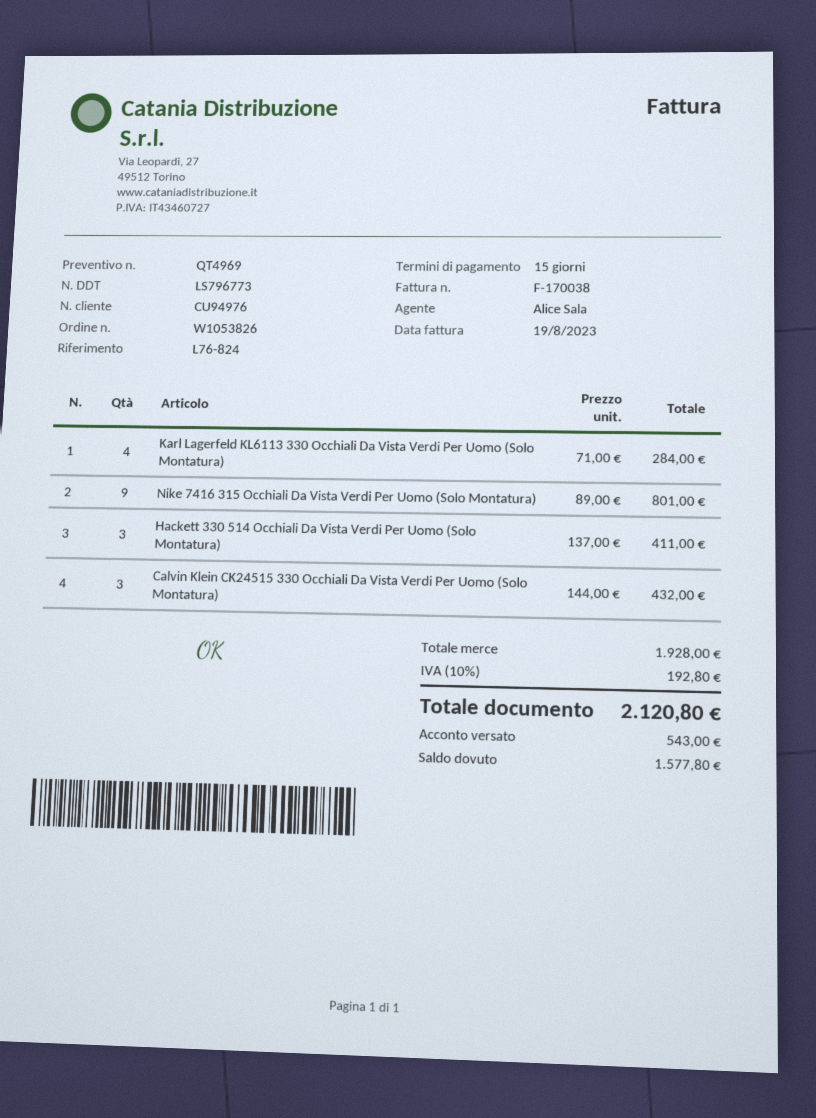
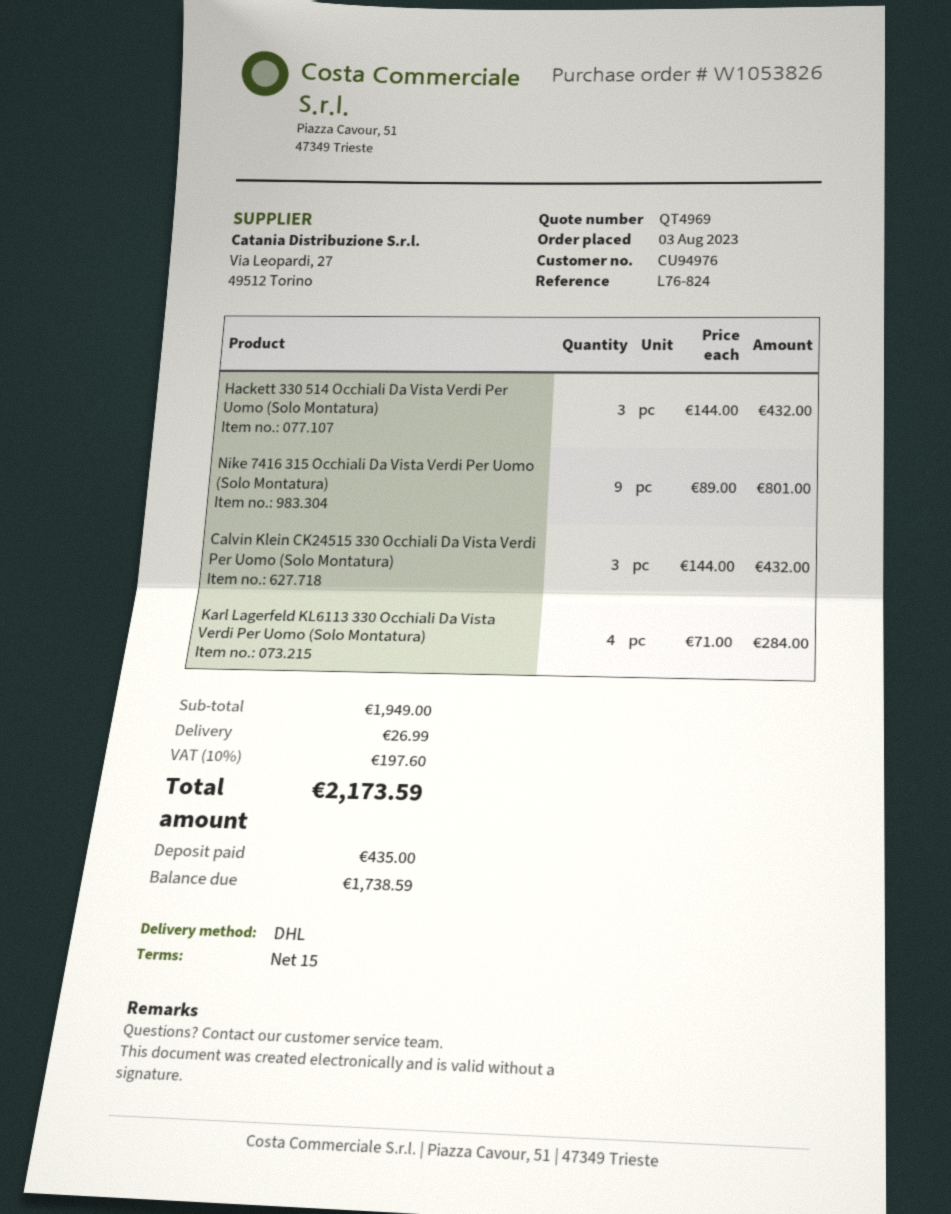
Hackett 330 514 Occhiali Da Vista Verdi Per Uomo (Solo Montatura): 3 x 137.00 = 411.00 -> 3 x 144.00 = 432.00
subtotal: 1928.00 -> 1949.00
shipping: none -> 26.99
tax: 10% = 192.80 -> 10% = 197.60
total: 2120.80 -> 2173.59
deposit: 543.00 -> 435.00
balance: 1577.80 -> 1738.59

